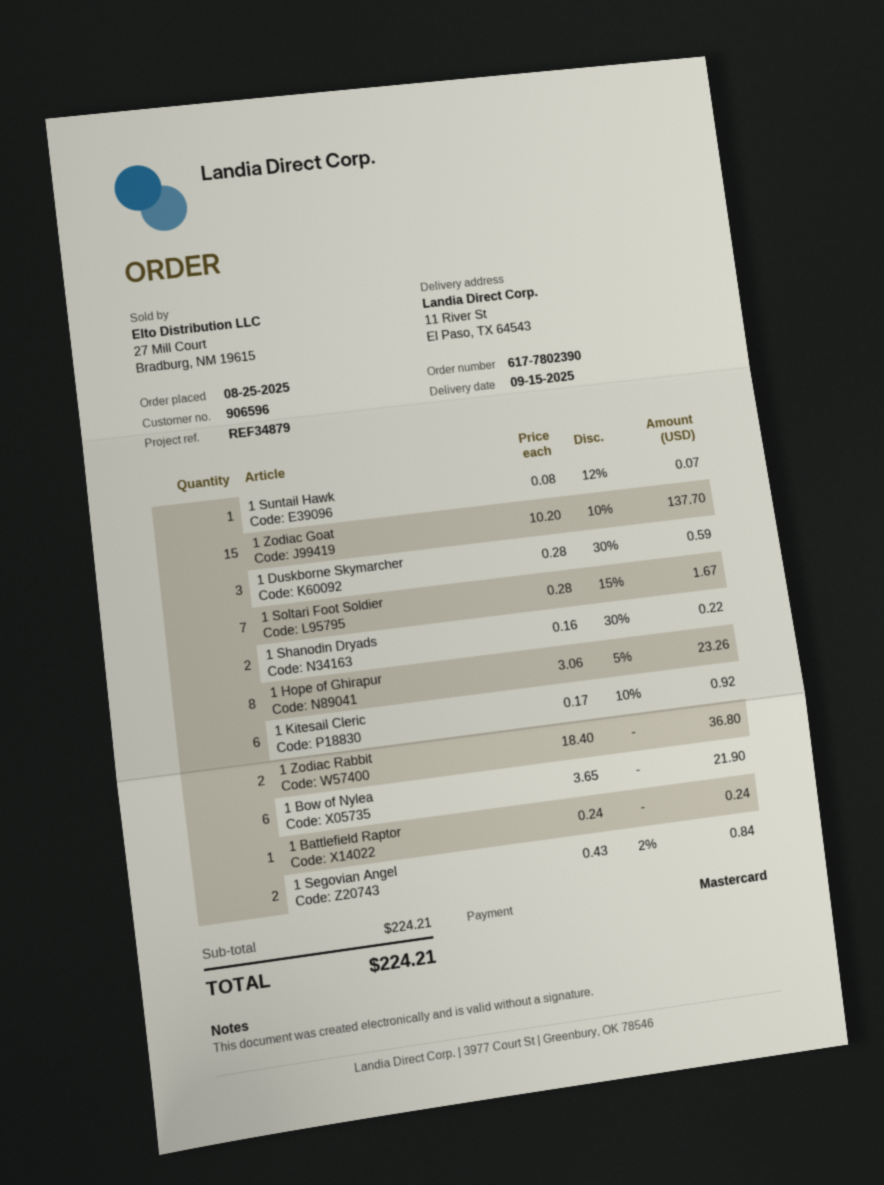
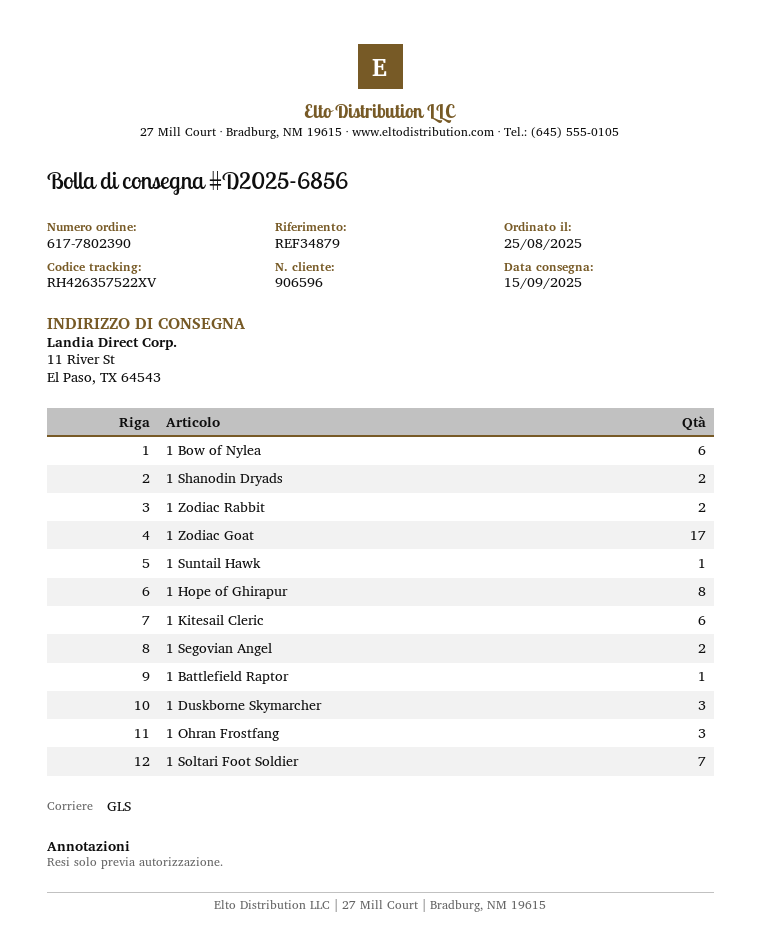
1 Zodiac Goat: 15 -> 17
1 Ohran Frostfang: none -> 3

